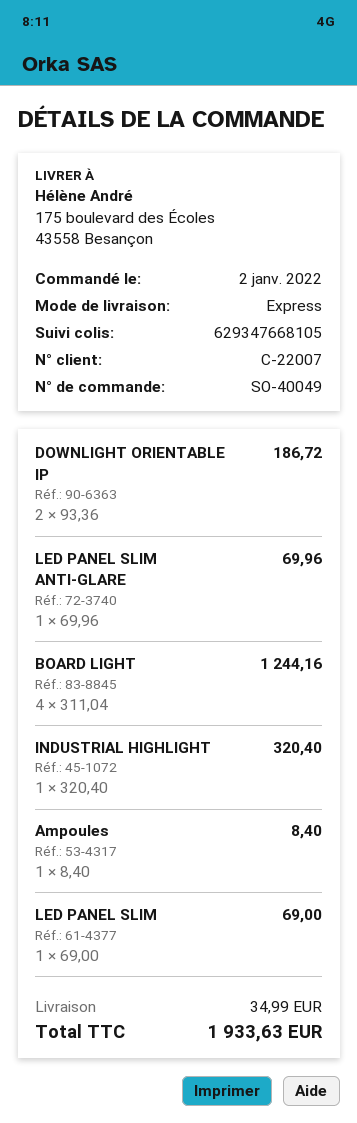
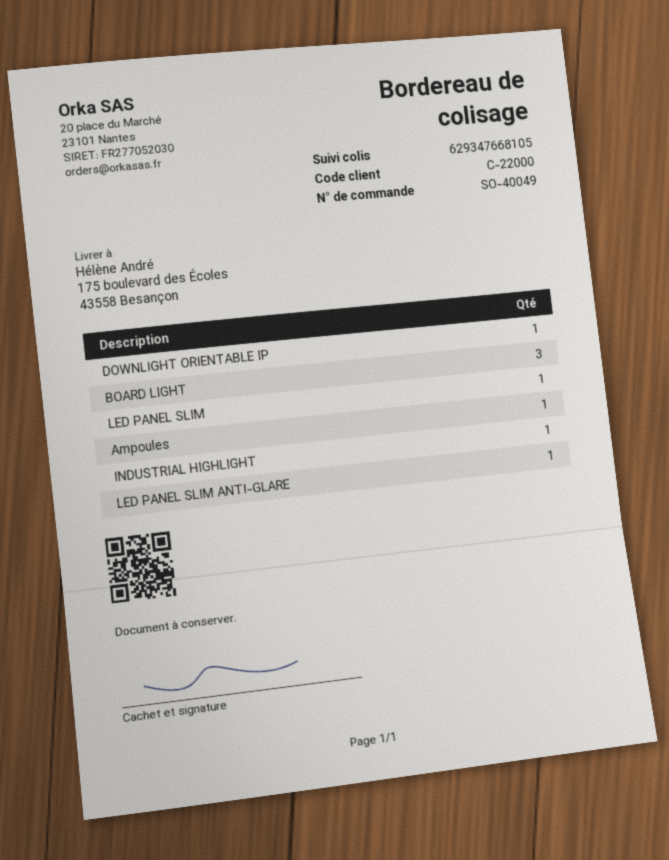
customer number: C-22007 -> C-22000
DOWNLIGHT ORIENTABLE IP: 2 -> 1
BOARD LIGHT: 4 -> 3

